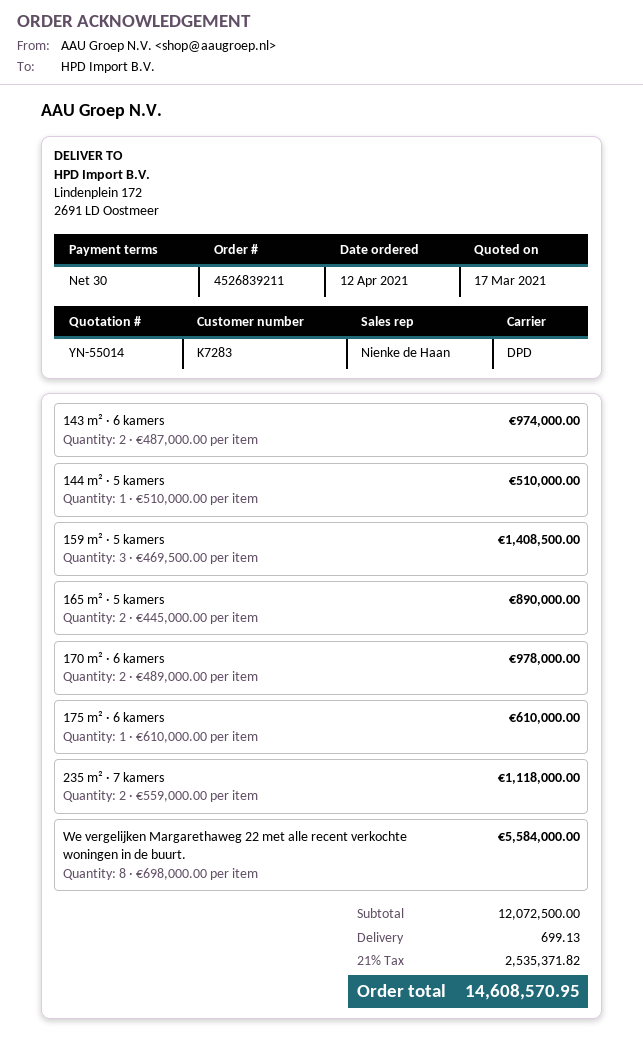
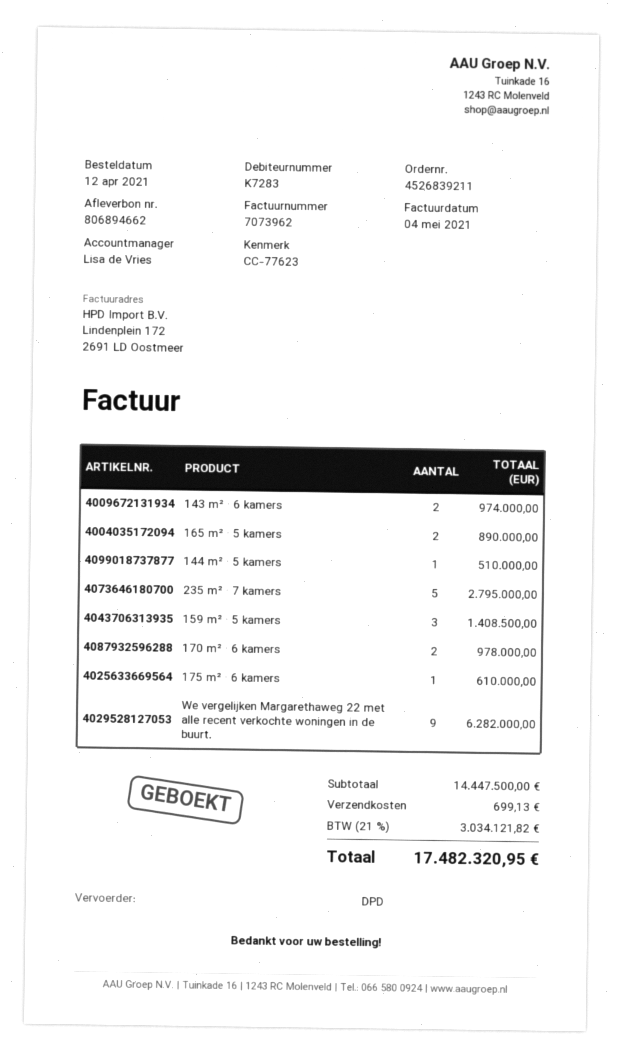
sales rep: Nienke de Haan -> Lisa de Vries
235 m² · 7 kamers: 2 for 1118000.00 -> 5 for 2795000.00
We vergelijken Margarethaweg 22 met alle recent verkochte woningen in de buurt.: 8 for 5584000.00 -> 9 for 6282000.00
subtotal: 12072500.00 -> 14447500.00
tax: 21% = 2535371.82 -> 21% = 3034121.82
total: 14608570.95 -> 17482320.95

